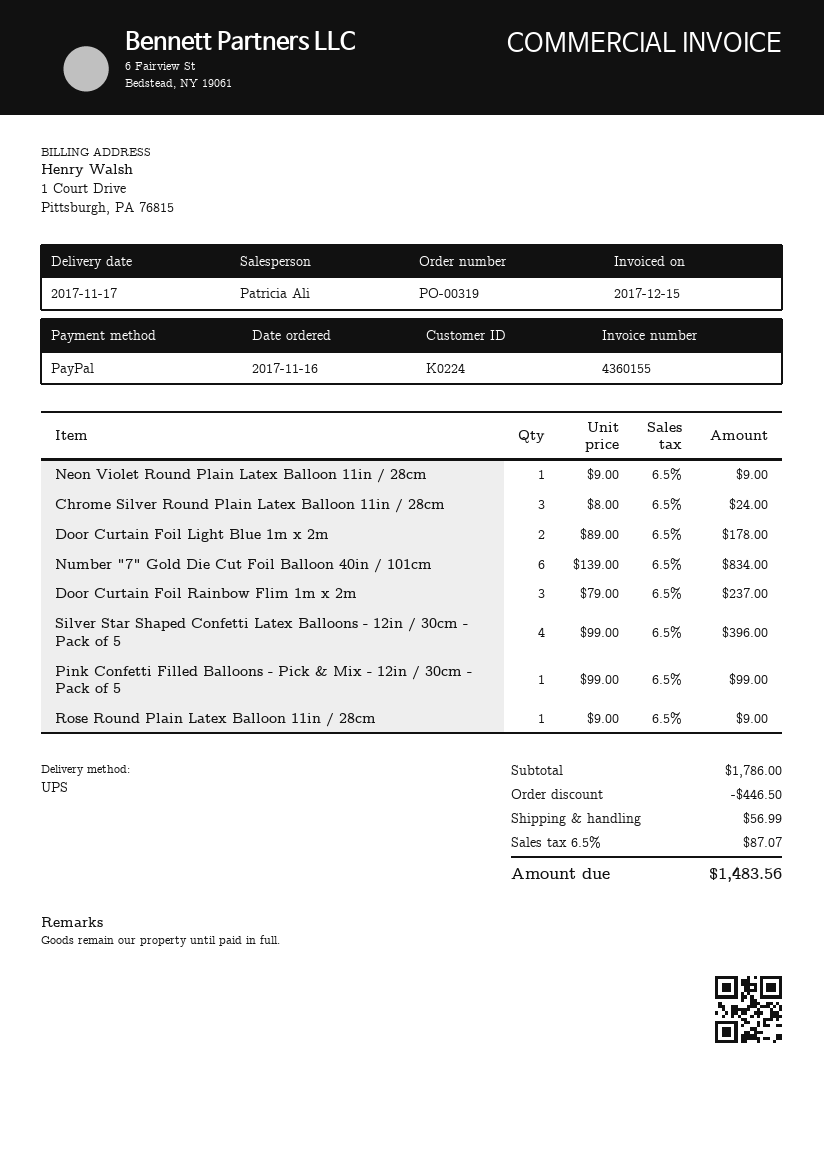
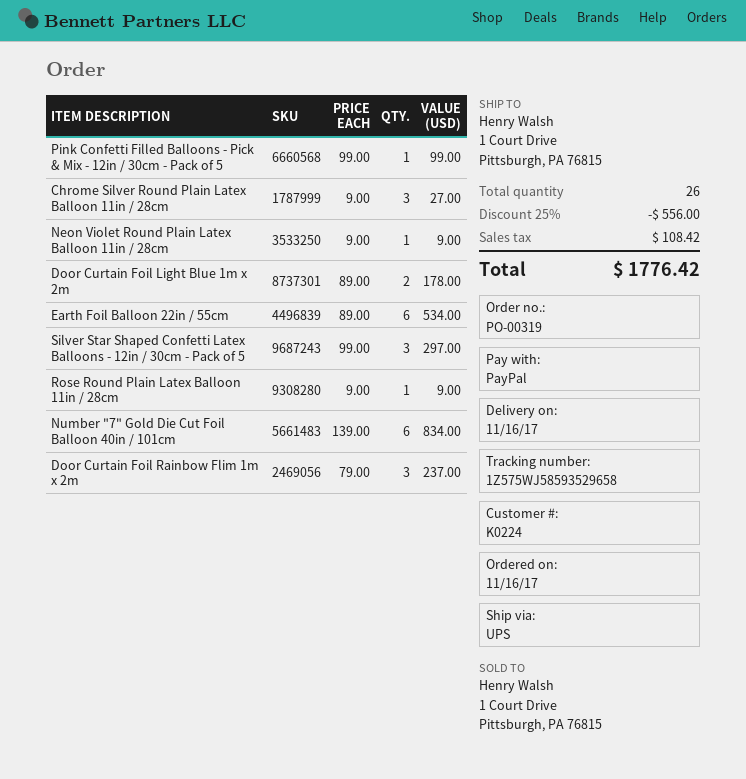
delivery date: 2017-11-17 -> 2017-11-16
Chrome Silver Round Plain Latex Balloon 11in / 28cm: 3 x 8.00 = 24.00 -> 3 x 9.00 = 27.00
Silver Star Shaped Confetti Latex Balloons - 12in / 30cm - Pack of 5: 4 x 99.00 = 396.00 -> 3 x 99.00 = 297.00
Earth Foil Balloon 22in / 55cm: none -> 6 x 89.00 = 534.00
discount: 446.50 -> 556.00
shipping: 56.99 -> none
tax: 87.07 -> 108.42
total: 1483.56 -> 1776.42

